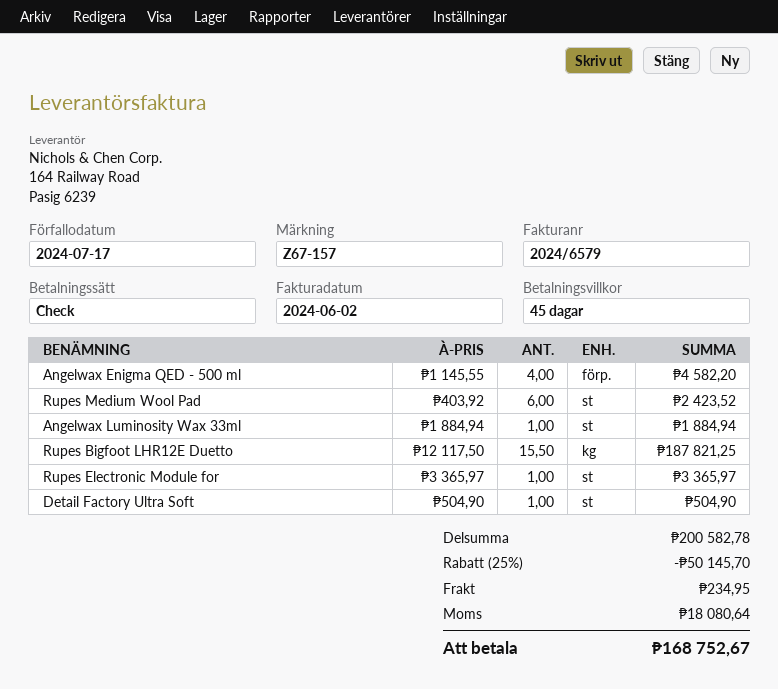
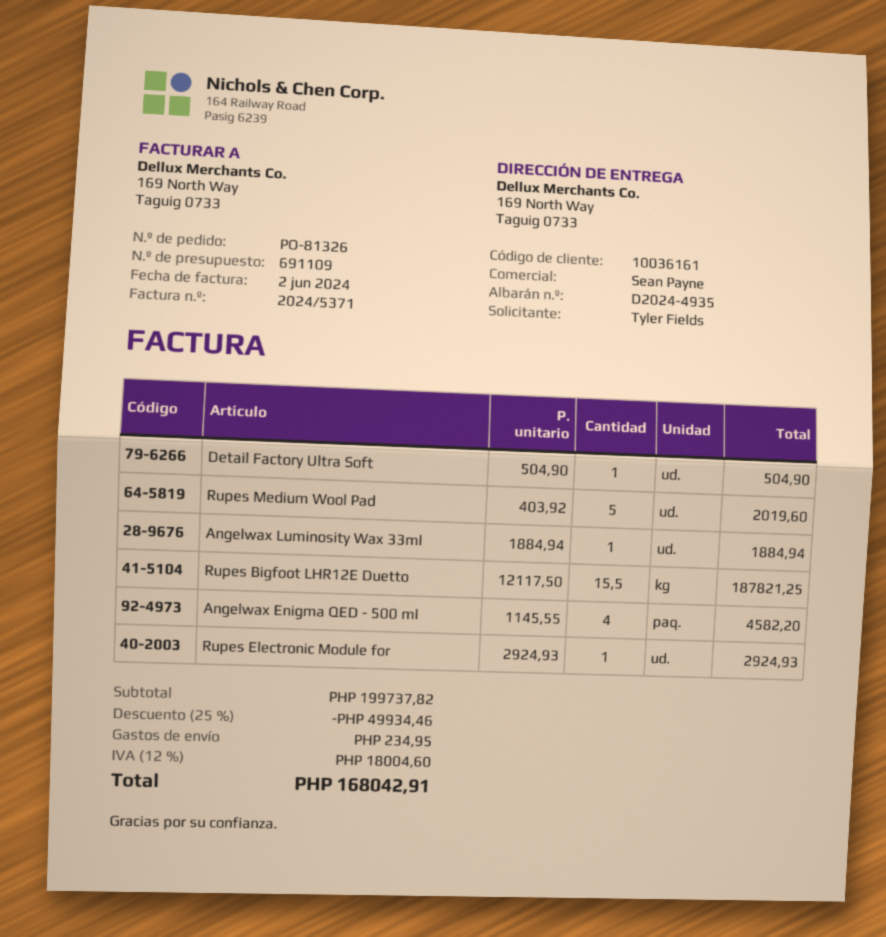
invoice number: 2024/6579 -> 2024/5371
Rupes Medium Wool Pad: 6 x 403.92 = 2423.52 -> 5 x 403.92 = 2019.60
Rupes Electronic Module for: 1 x 3365.97 = 3365.97 -> 1 x 2924.93 = 2924.93
subtotal: 200582.78 -> 199737.82
discount: 25% = 50145.70 -> 25% = 49934.46
tax: 18080.64 -> 18004.60
total: 168752.67 -> 168042.91

